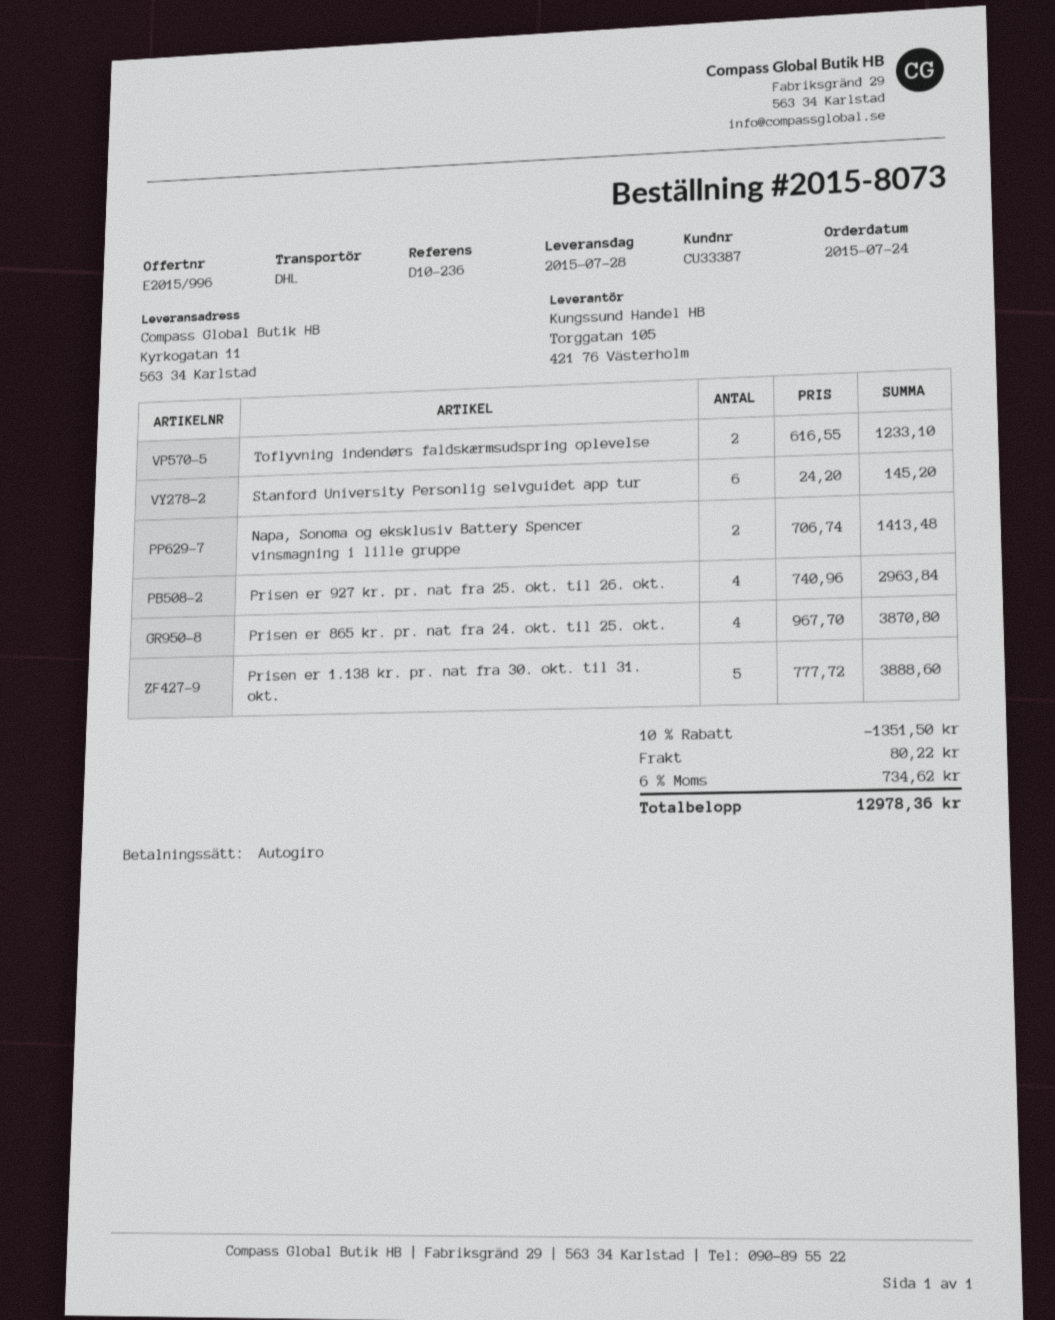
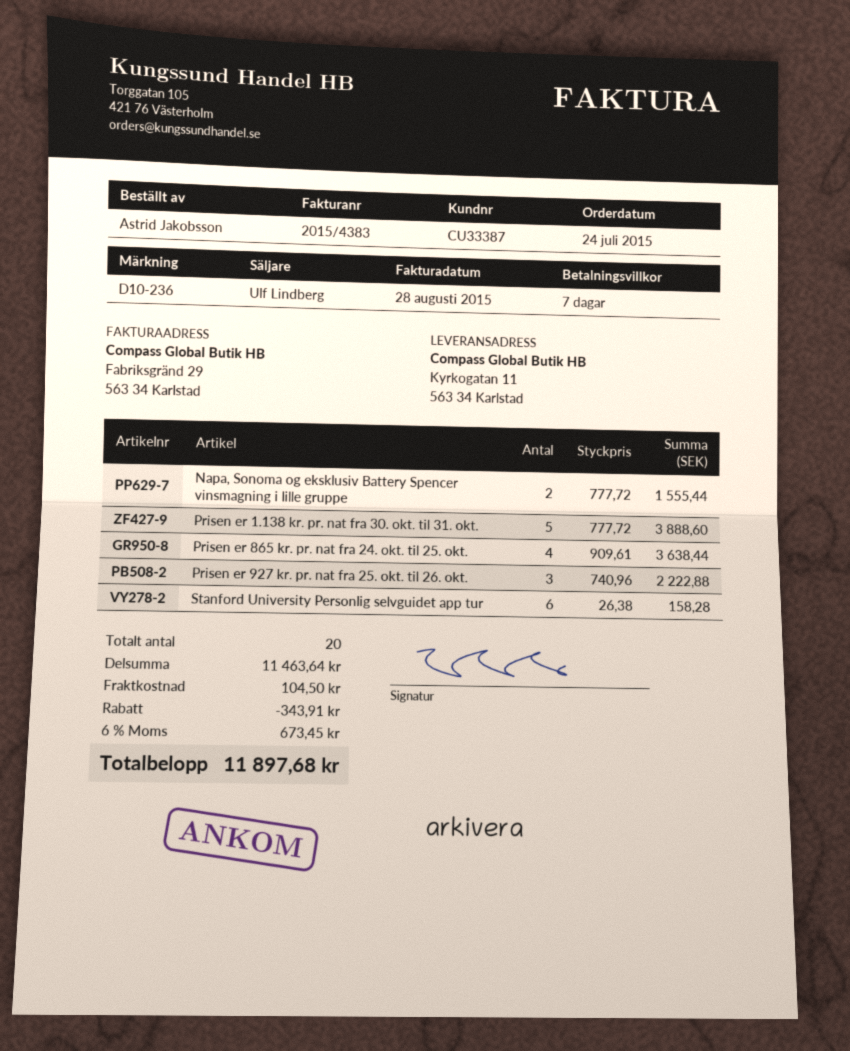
Toflyvning indendørs faldskærmsudspring oplevelse: 2 x 616.55 = 1233.10 -> none
Stanford University Personlig selvguidet app tur: 6 x 24.20 = 145.20 -> 6 x 26.38 = 158.28
Napa, Sonoma og eksklusiv Battery Spencer vinsmagning i lille gruppe: 2 x 706.74 = 1413.48 -> 2 x 777.72 = 1555.44
Prisen er 927 kr. pr. nat fra 25. okt. til 26. okt.: 4 x 740.96 = 2963.84 -> 3 x 740.96 = 2222.88
Prisen er 865 kr. pr. nat fra 24. okt. til 25. okt.: 4 x 967.70 = 3870.80 -> 4 x 909.61 = 3638.44
discount: 1351.50 -> 343.91
shipping: 80.22 -> 104.50
tax: 6% = 734.62 -> 6% = 673.45
total: 12978.36 -> 11897.68

